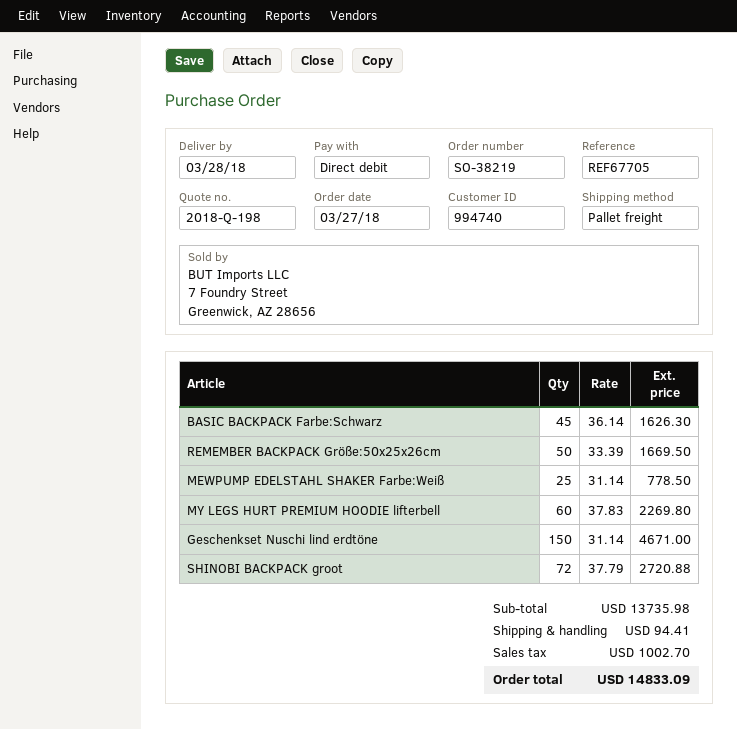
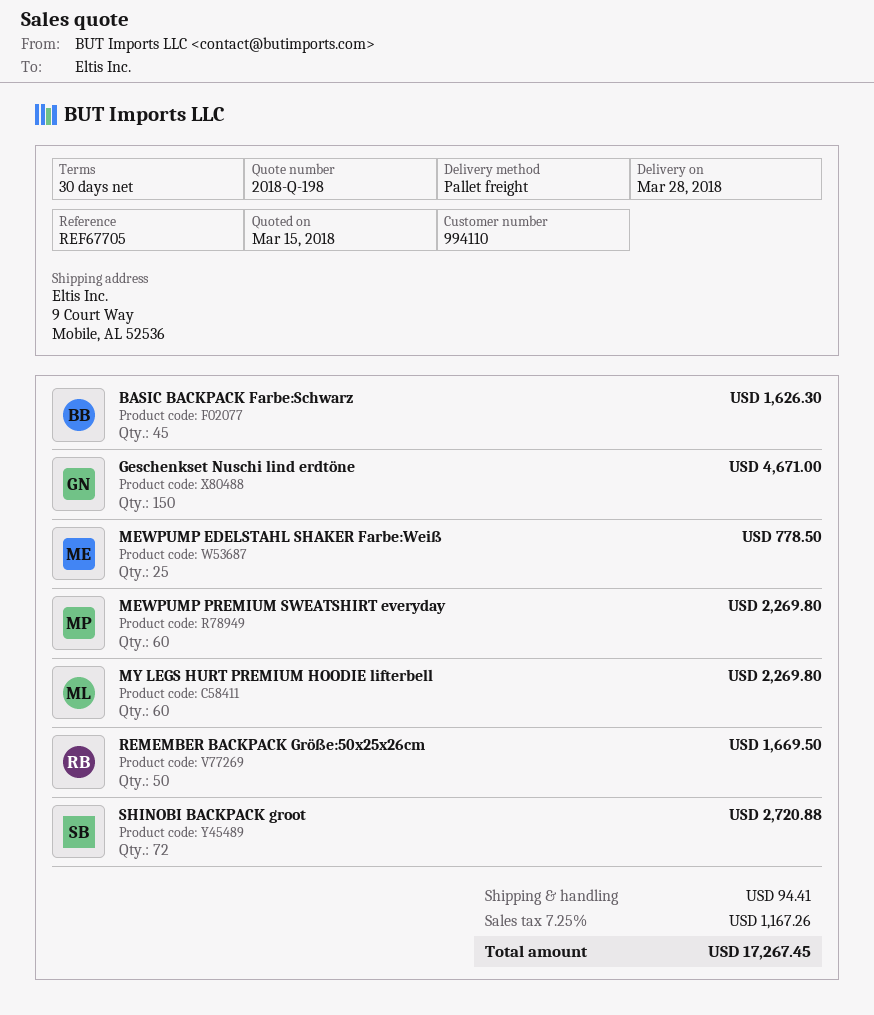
customer number: 994740 -> 994110
MEWPUMP PREMIUM SWEATSHIRT everyday: none -> 60 for 2269.80
tax: 1002.70 -> 1167.26
total: 14833.09 -> 17267.45

